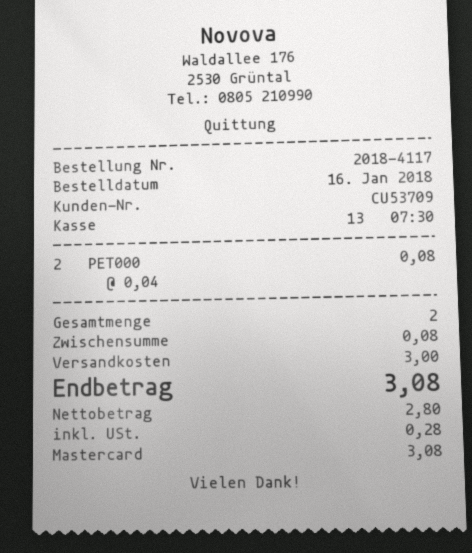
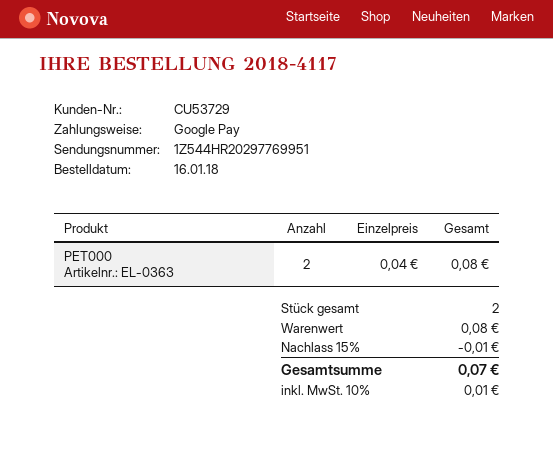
customer number: CU53709 -> CU53729
payment method: Mastercard -> Google Pay
discount: none -> 15% = 0.01
shipping: 3.00 -> none
tax: 0.28 -> 0.01
total: 3.08 -> 0.07

